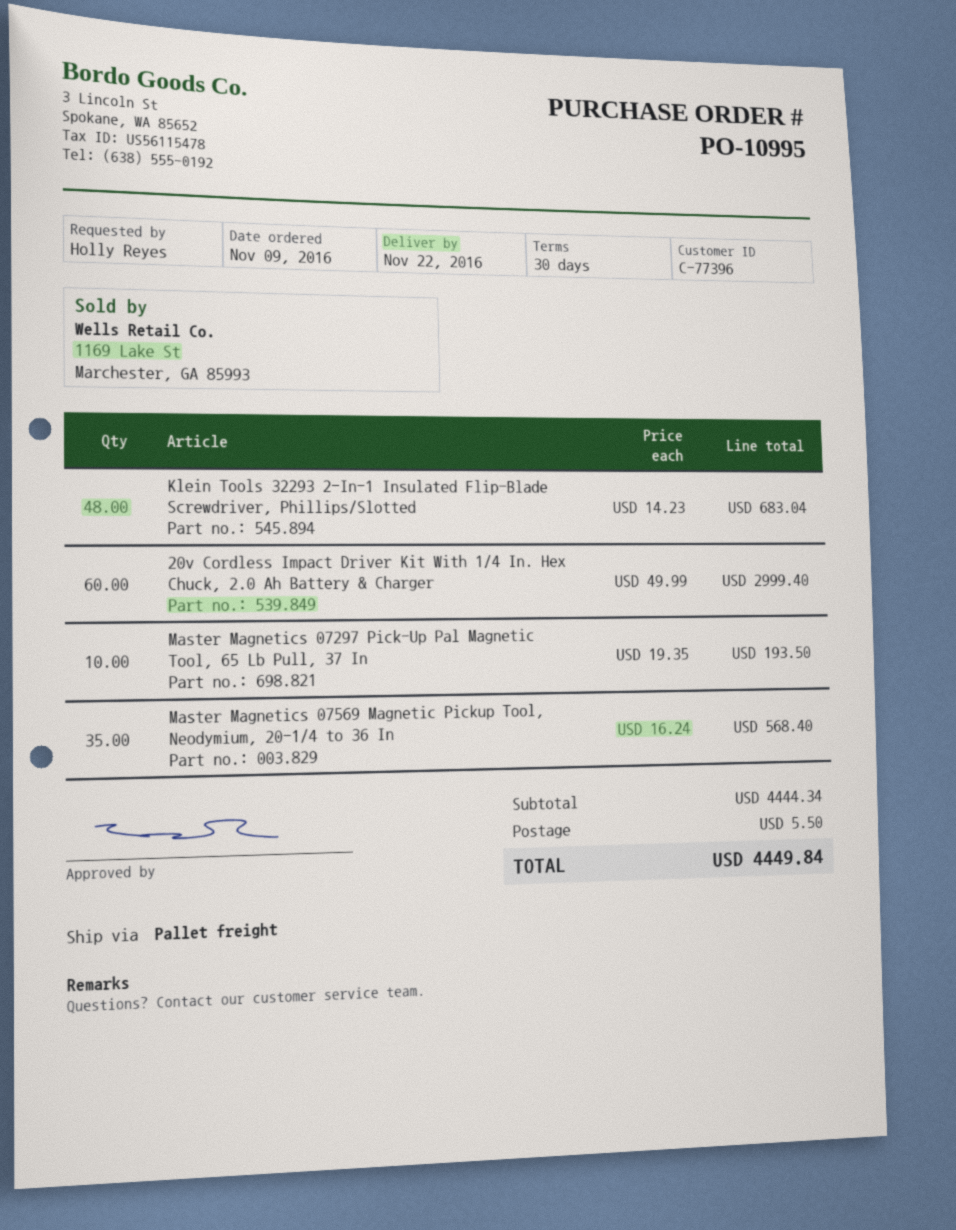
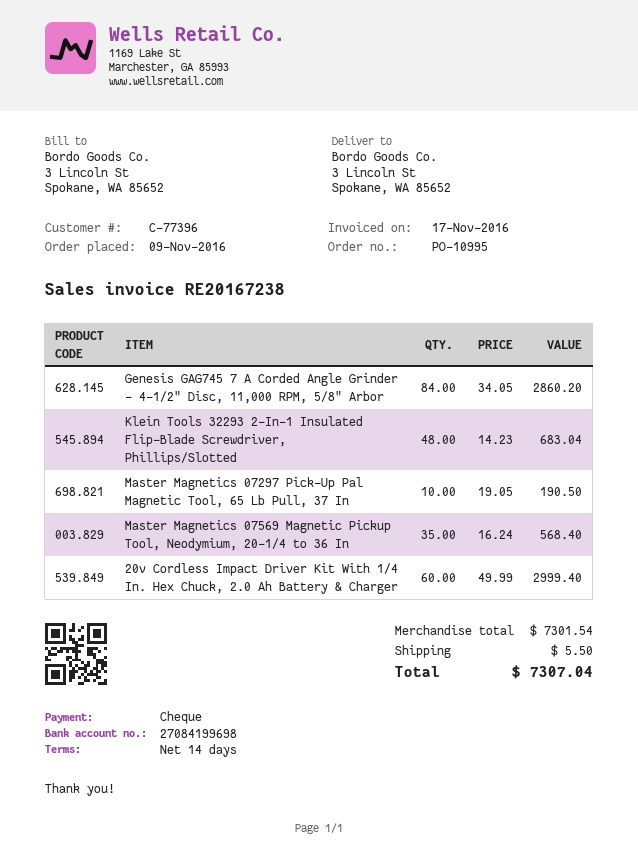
payment terms: 30 days -> 14 days
Master Magnetics 07297 Pick-Up Pal Magnetic Tool, 65 Lb Pull, 37 In: 10 x 19.35 = 193.50 -> 10 x 19.05 = 190.50
Genesis GAG745 7 A Corded Angle Grinder – 4‑1/2" Disc, 11,000 RPM, 5/8" Arbor: none -> 84 x 34.05 = 2860.20
subtotal: 4444.34 -> 7301.54
total: 4449.84 -> 7307.04

